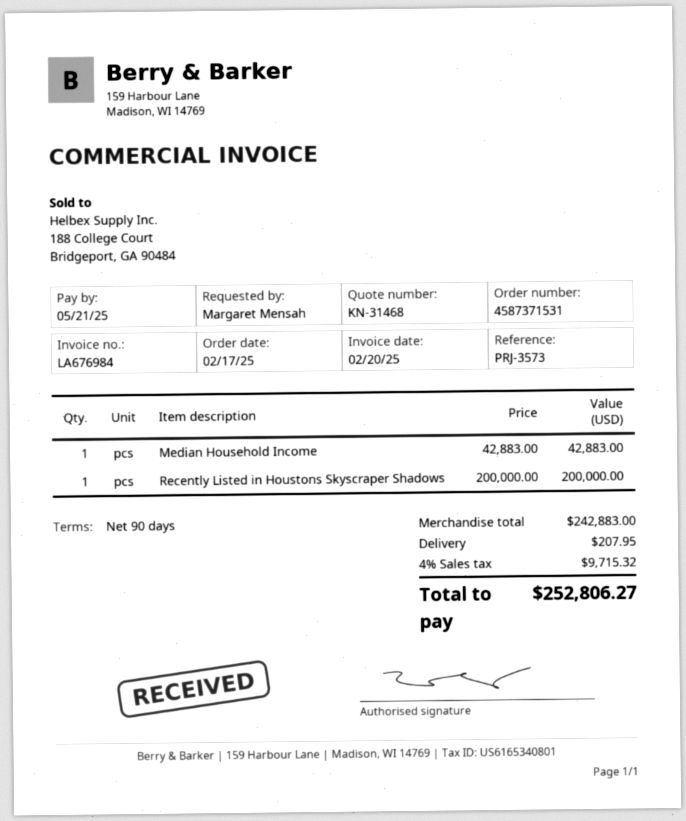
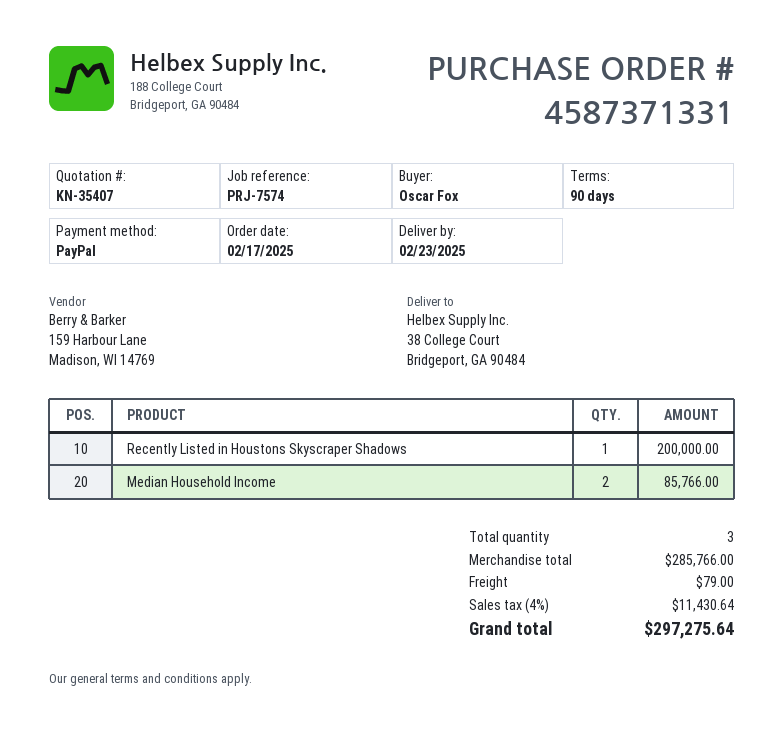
quote number: KN-31468 -> KN-35407
order number: 4587371531 -> 4587371331
reference: PRJ-3573 -> PRJ-7574
ordered by: Margaret Mensah -> Oscar Fox
Median Household Income: 1 for 42883.00 -> 2 for 85766.00
subtotal: 242883.00 -> 285766.00
shipping: 207.95 -> 79.00
tax: 4% = 9715.32 -> 4% = 11430.64
total: 252806.27 -> 297275.64

